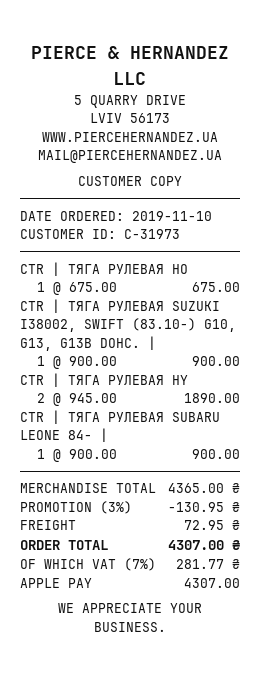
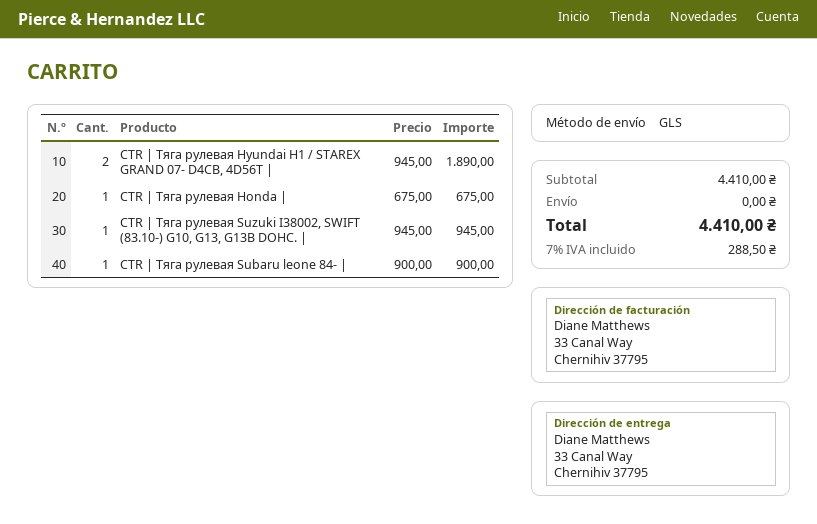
CTR | ТЯГА РУЛЕВАЯ SUZUKI I38002, SWIFT (83.10-) G10, G13, G13B DOHC. |: 1 x 900.00 = 900.00 -> 1 x 945.00 = 945.00
subtotal: 4365.00 -> 4410.00
discount: 3% = 130.95 -> none
shipping: 72.95 -> 0.00
tax: 7% = 281.77 -> 7% = 288.50
total: 4307.00 -> 4410.00

